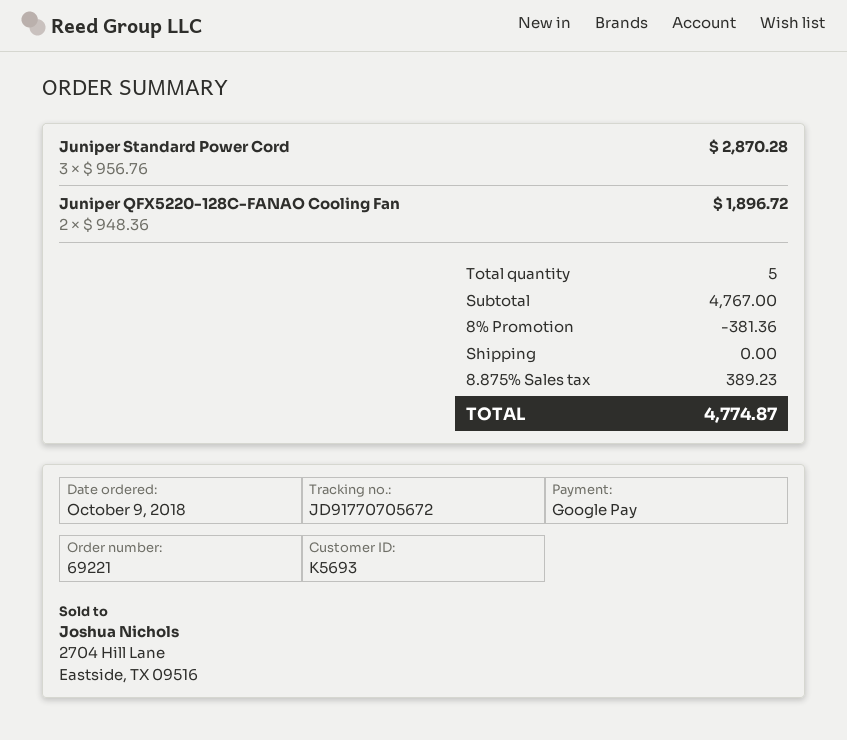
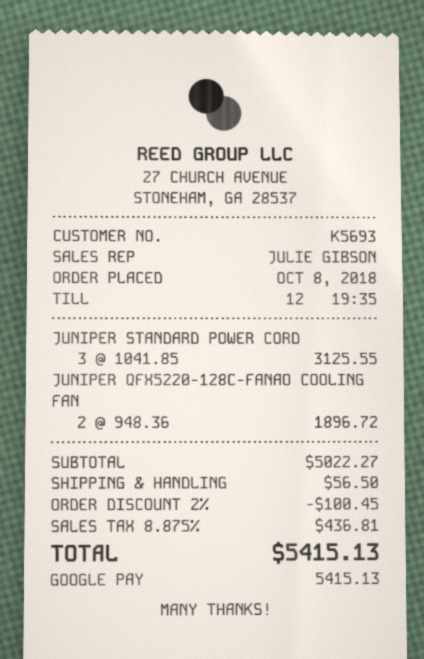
order date: 2018-10-09 -> 2018-10-08
Juniper Standard Power Cord: 3 x 956.76 = 2870.28 -> 3 x 1041.85 = 3125.55
subtotal: 4767.00 -> 5022.27
discount: 8% = 381.36 -> 2% = 100.45
shipping: 0.00 -> 56.50
tax: 8.875% = 389.23 -> 8.875% = 436.81
total: 4774.87 -> 5415.13

